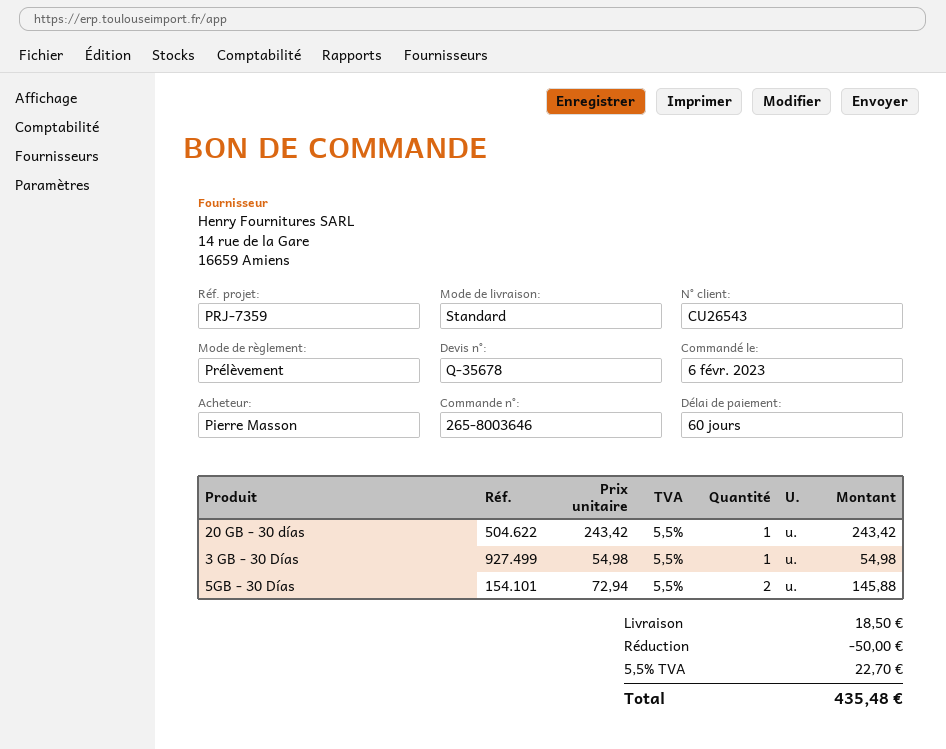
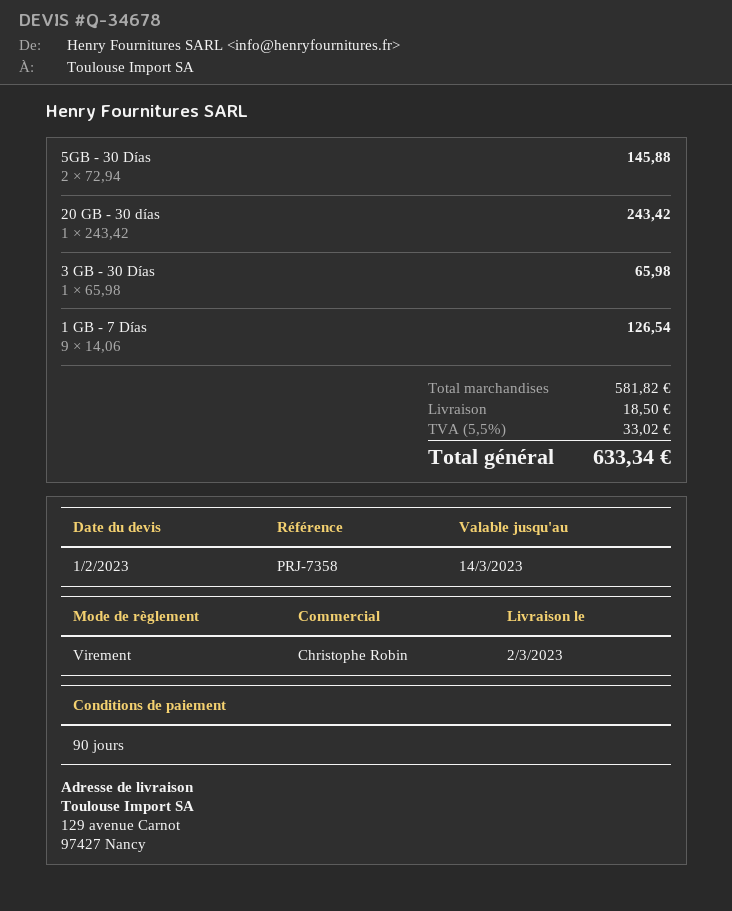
quote number: Q-35678 -> Q-34678
payment terms: 60 days -> 90 days
reference: PRJ-7359 -> PRJ-7358
payment method: direct debit -> bank transfer
3 GB - 30 Días: 1 x 54.98 = 54.98 -> 1 x 65.98 = 65.98
1 GB - 7 Días: none -> 9 x 14.06 = 126.54
discount: 50.00 -> none
tax: 5.5% = 22.70 -> 5.5% = 33.02
total: 435.48 -> 633.34

